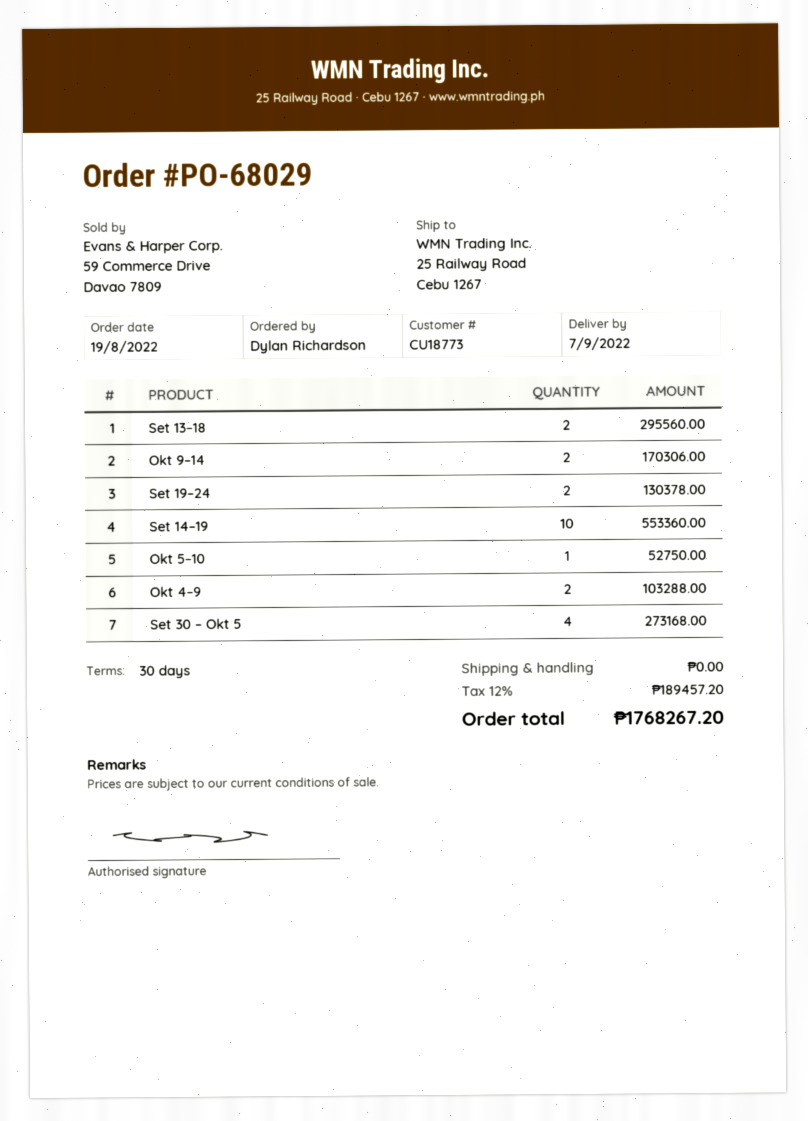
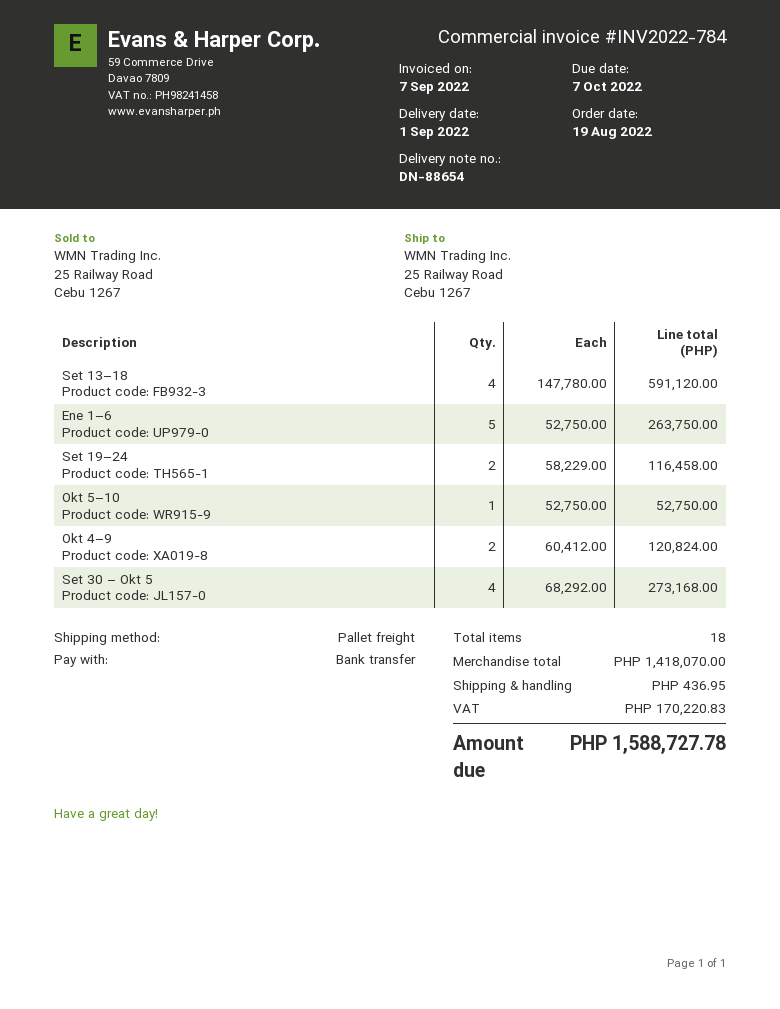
delivery date: 2022-09-07 -> 2022-09-01
Set 13–18: 2 for 295560.00 -> 4 for 591120.00
Okt 9–14: 2 for 170306.00 -> none
Set 19–24: 2 for 130378.00 -> 2 for 116458.00
Set 14–19: 10 for 553360.00 -> none
Okt 4–9: 2 for 103288.00 -> 2 for 120824.00
Ene 1–6: none -> 5 for 263750.00
shipping: 0.00 -> 436.95
tax: 189457.20 -> 170220.83
total: 1768267.20 -> 1588727.78

